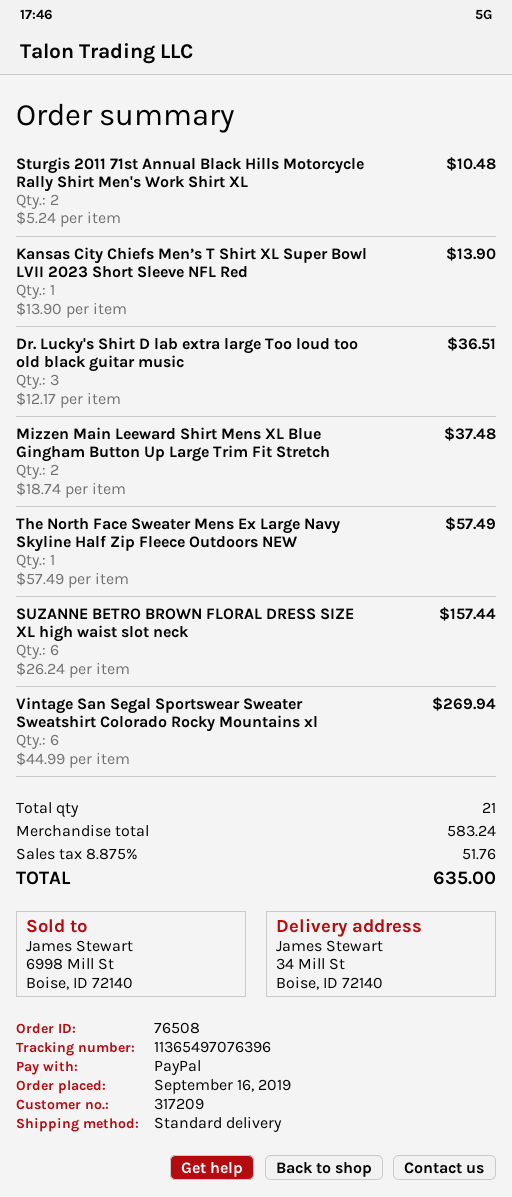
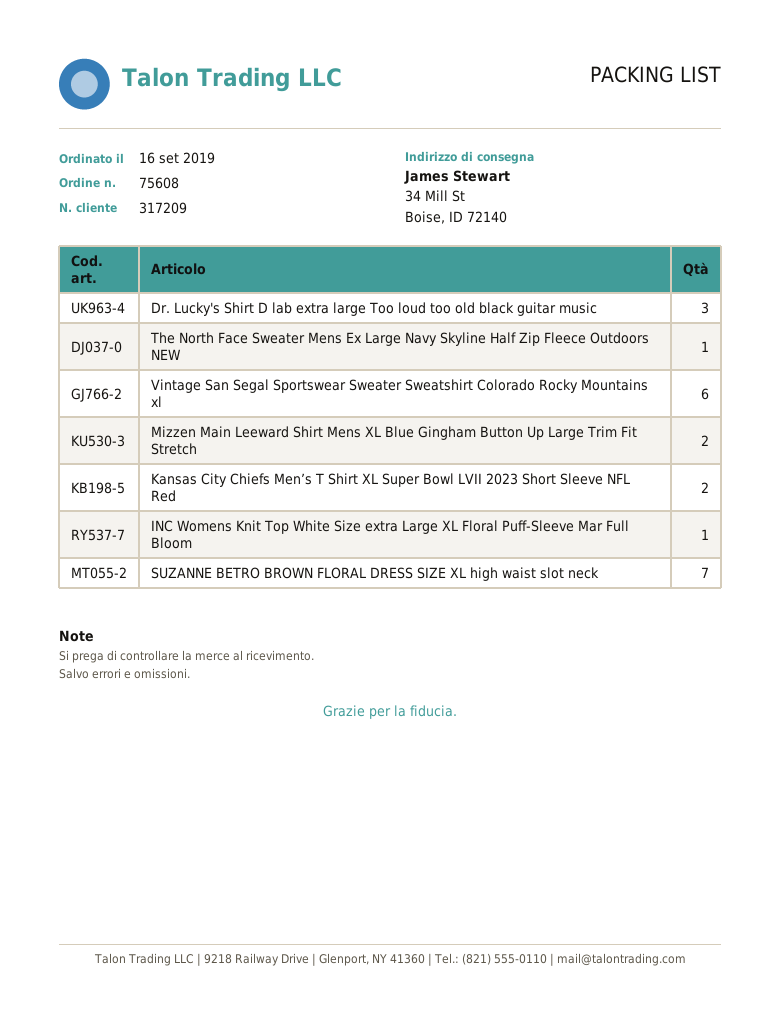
order number: 76508 -> 75608
Sturgis 2011 71st Annual Black Hills Motorcycle Rally Shirt Men's Work Shirt XL: 2 -> none
Kansas City Chiefs Men’s T Shirt XL Super Bowl LVII 2023 Short Sleeve NFL Red: 1 -> 2
SUZANNE BETRO BROWN FLORAL DRESS SIZE XL high waist slot neck: 6 -> 7
INC Womens Knit Top White Size extra Large XL Floral Puff-Sleeve Mar Full Bloom: none -> 1

